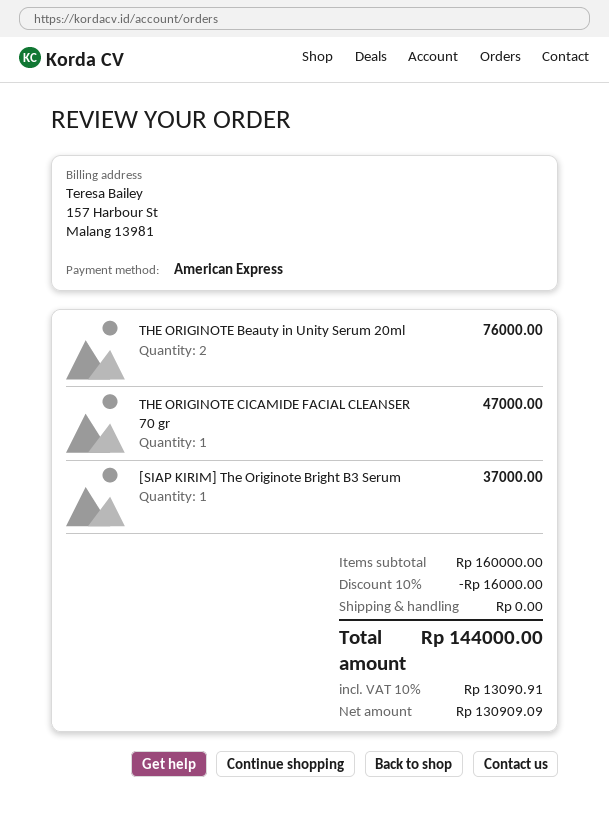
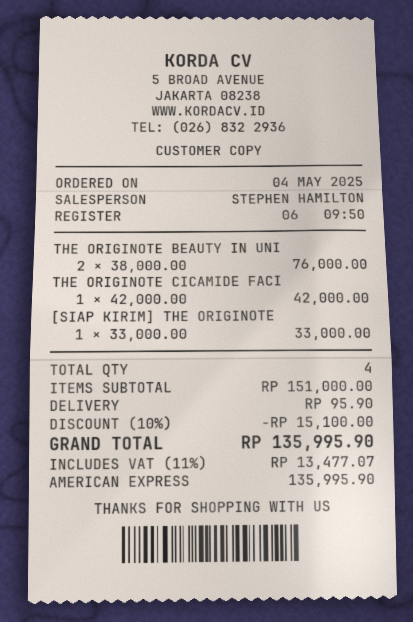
THE ORIGINOTE CICAMIDE FACIAL CLEANSER 70 gr: 1 for 47000.00 -> 1 for 42000.00
[SIAP KIRIM] The Originote Bright B3 Serum: 1 for 37000.00 -> 1 for 33000.00
subtotal: 160000.00 -> 151000.00
discount: 10% = 16000.00 -> 10% = 15100.00
shipping: 0.00 -> 95.90
tax: 10% = 13090.91 -> 11% = 13477.07
total: 144000.00 -> 135995.90

